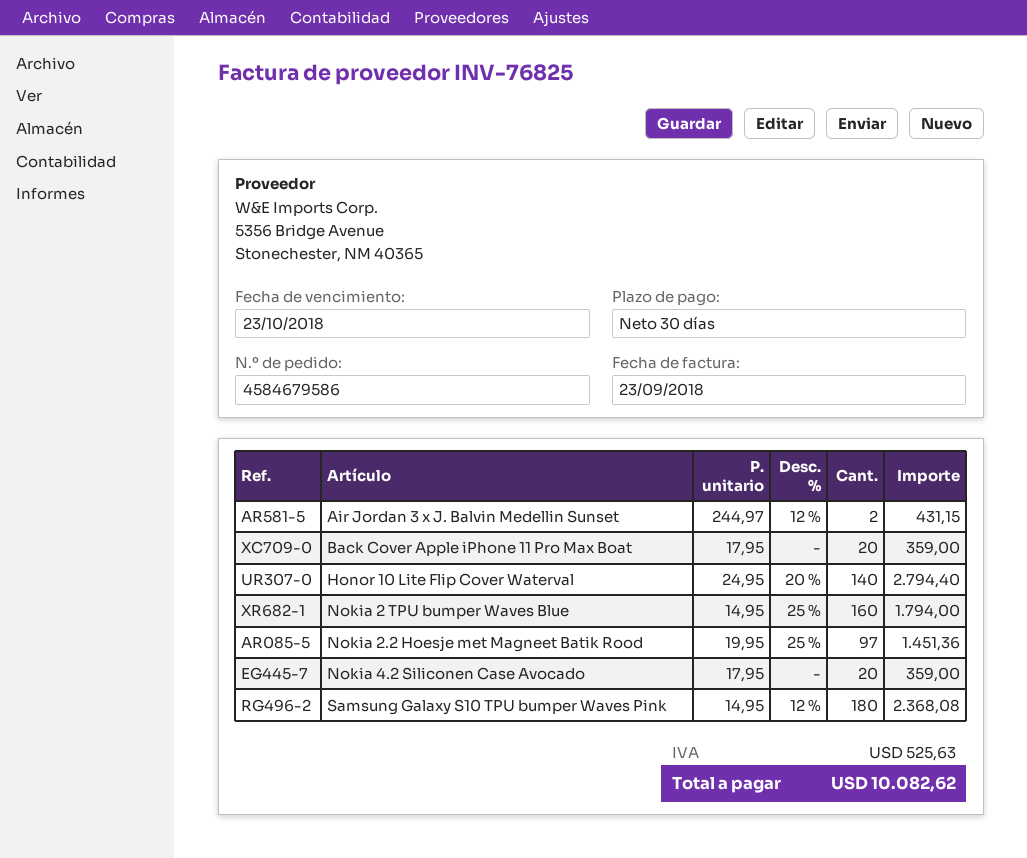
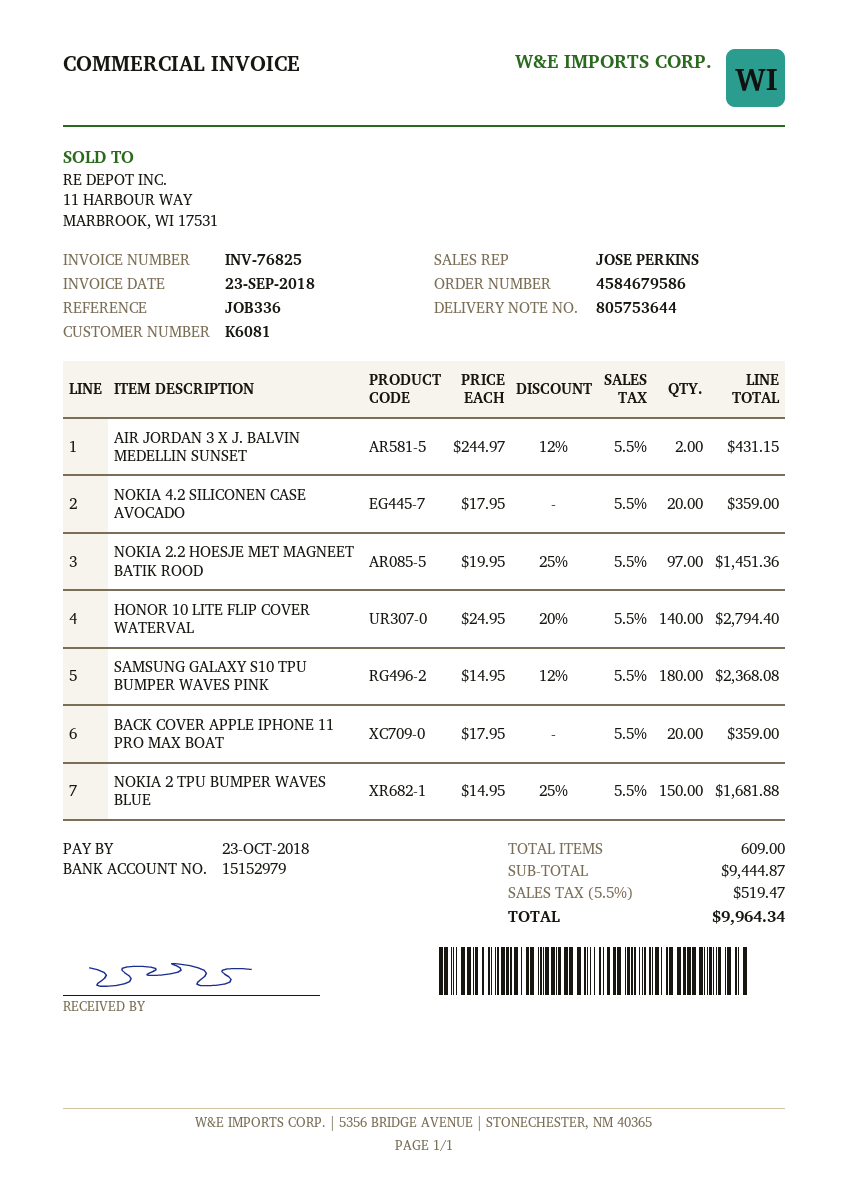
Nokia 2 TPU bumper Waves Blue: 160 x 14.95 - 25% = 1794.00 -> 150 x 14.95 - 25% = 1681.88
tax: 525.63 -> 519.47
total: 10082.62 -> 9964.34

